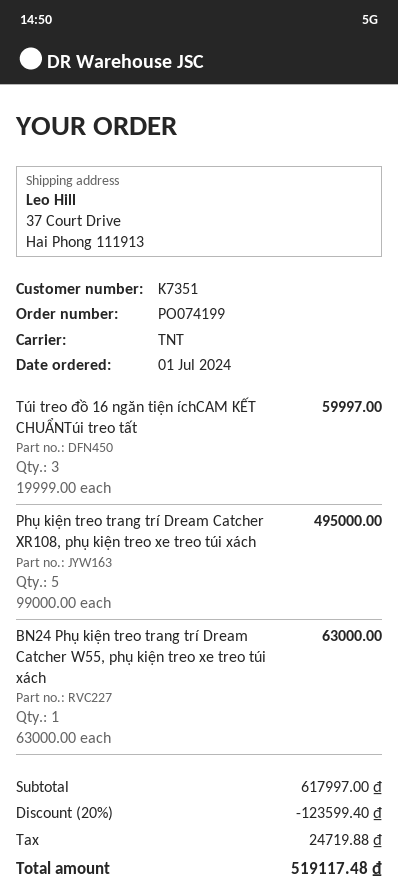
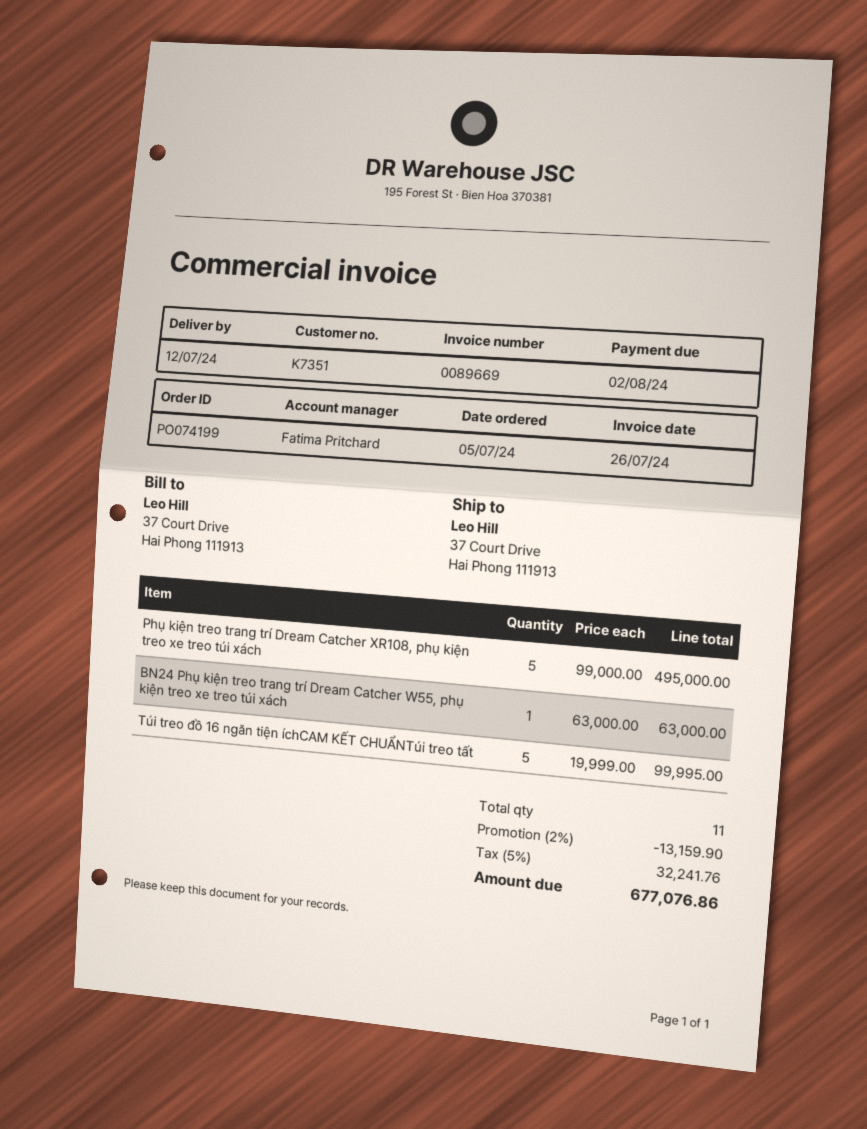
order date: 2024-07-01 -> 2024-07-05
Túi treo đồ 16 ngăn tiện íchCAM KẾT CHUẨNTúi treo tất: 3 x 19999.00 = 59997.00 -> 5 x 19999.00 = 99995.00
discount: 20% = 123599.40 -> 2% = 13159.90
tax: 24719.88 -> 32241.76
total: 519117.48 -> 677076.86

